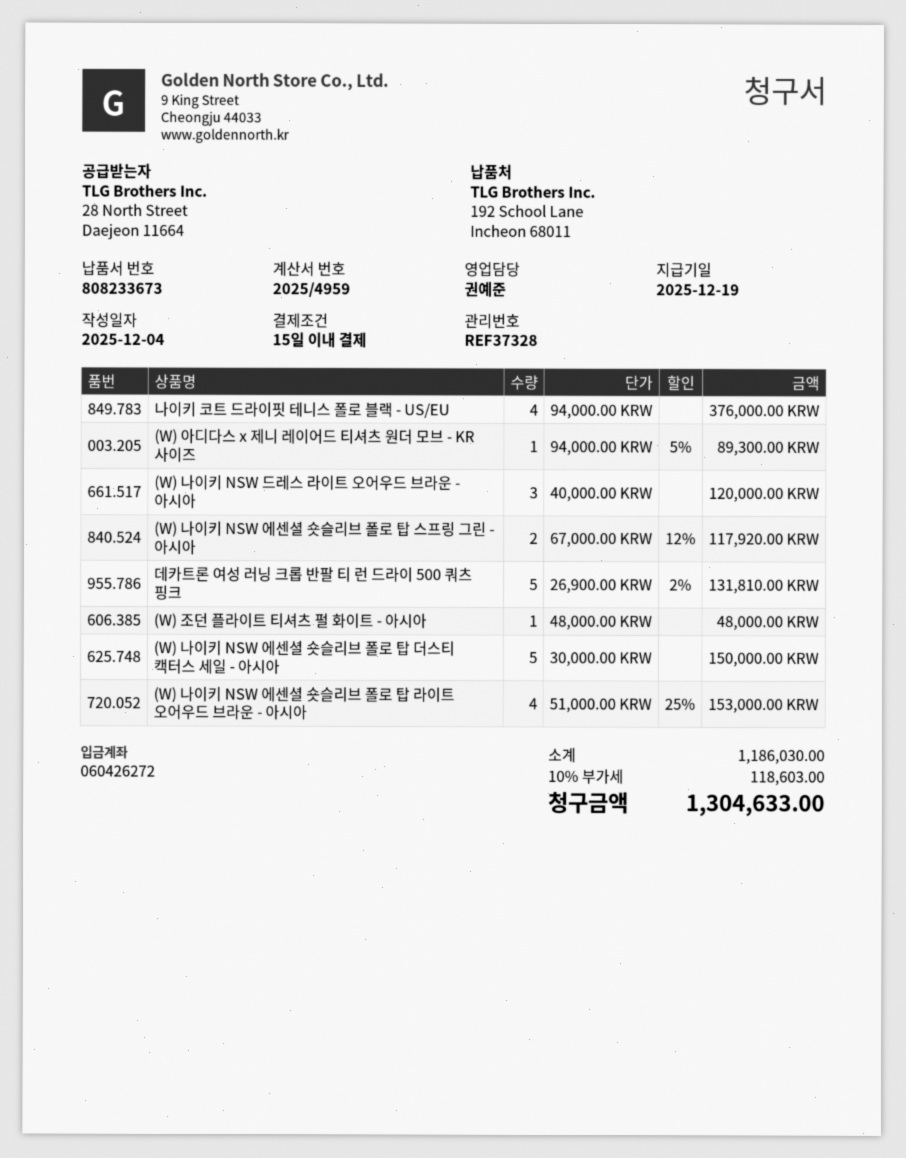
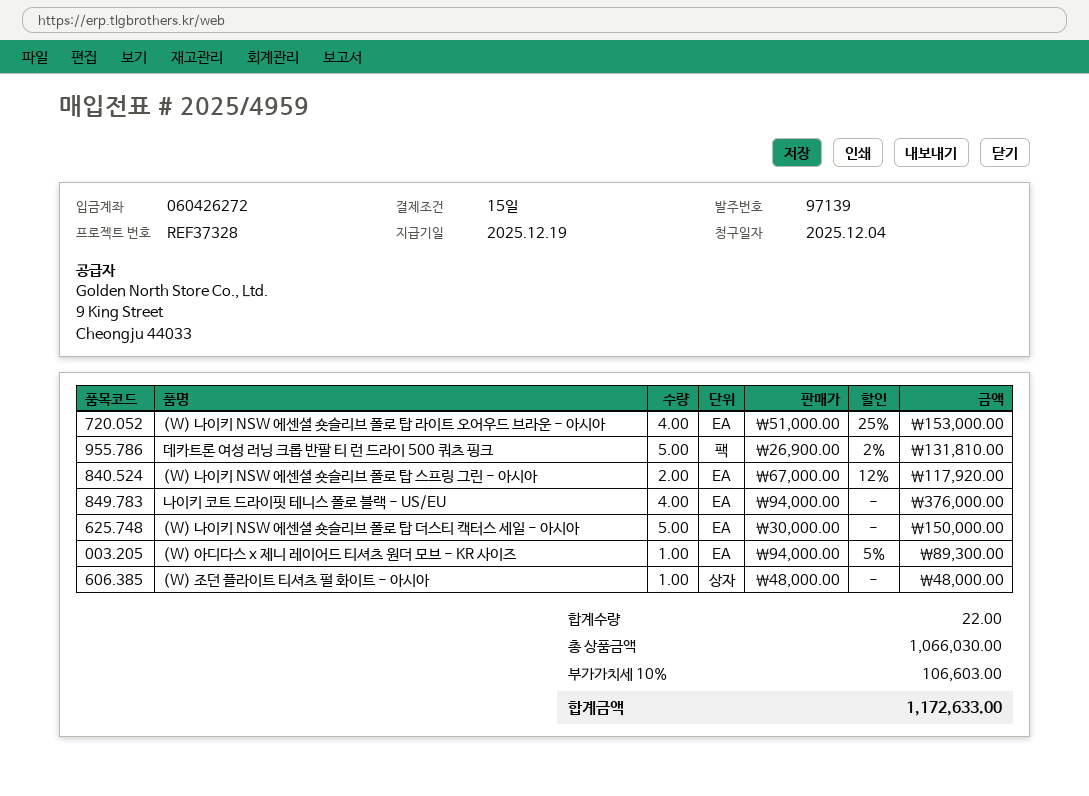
(W) 나이키 NSW 드레스 라이트 오어우드 브라운 - 아시아: 3 x 40000.00 = 120000.00 -> none
subtotal: 1186030.00 -> 1066030.00
tax: 10% = 118603.00 -> 10% = 106603.00
total: 1304633.00 -> 1172633.00

